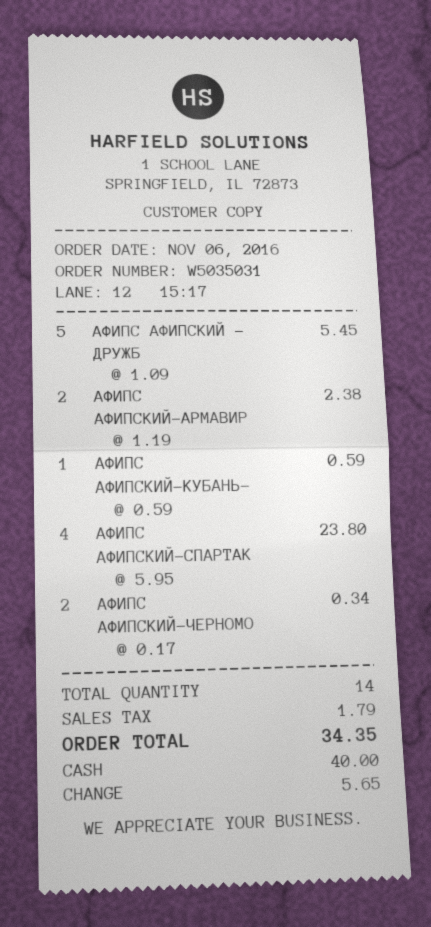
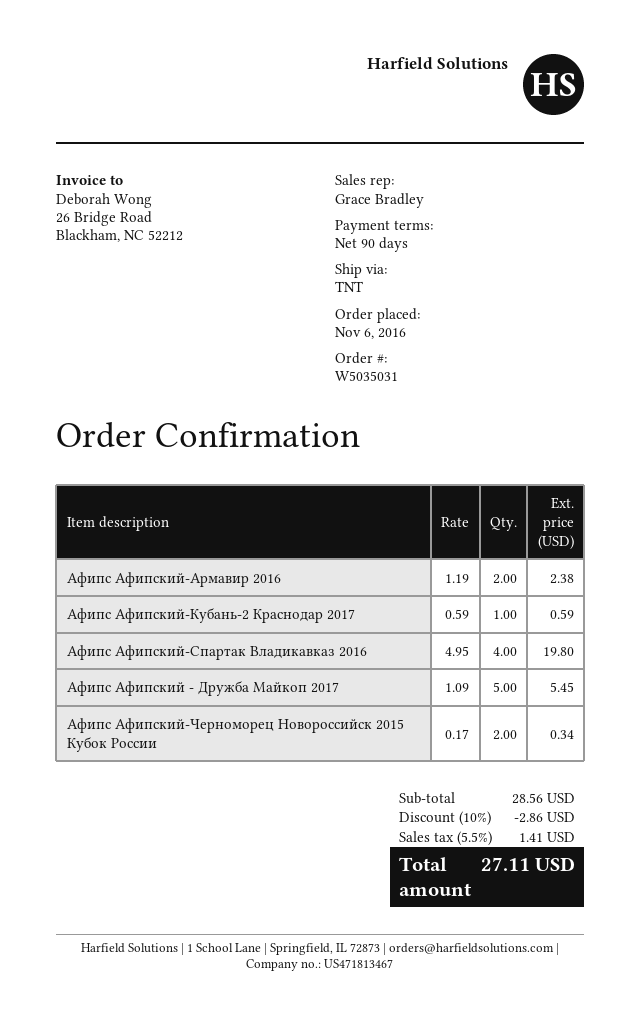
АФИПС АФИПСКИЙ-СПАРТАК: 4 x 5.95 = 23.80 -> 4 x 4.95 = 19.80
discount: none -> 10% = 2.86
tax: 1.79 -> 1.41
total: 34.35 -> 27.11

